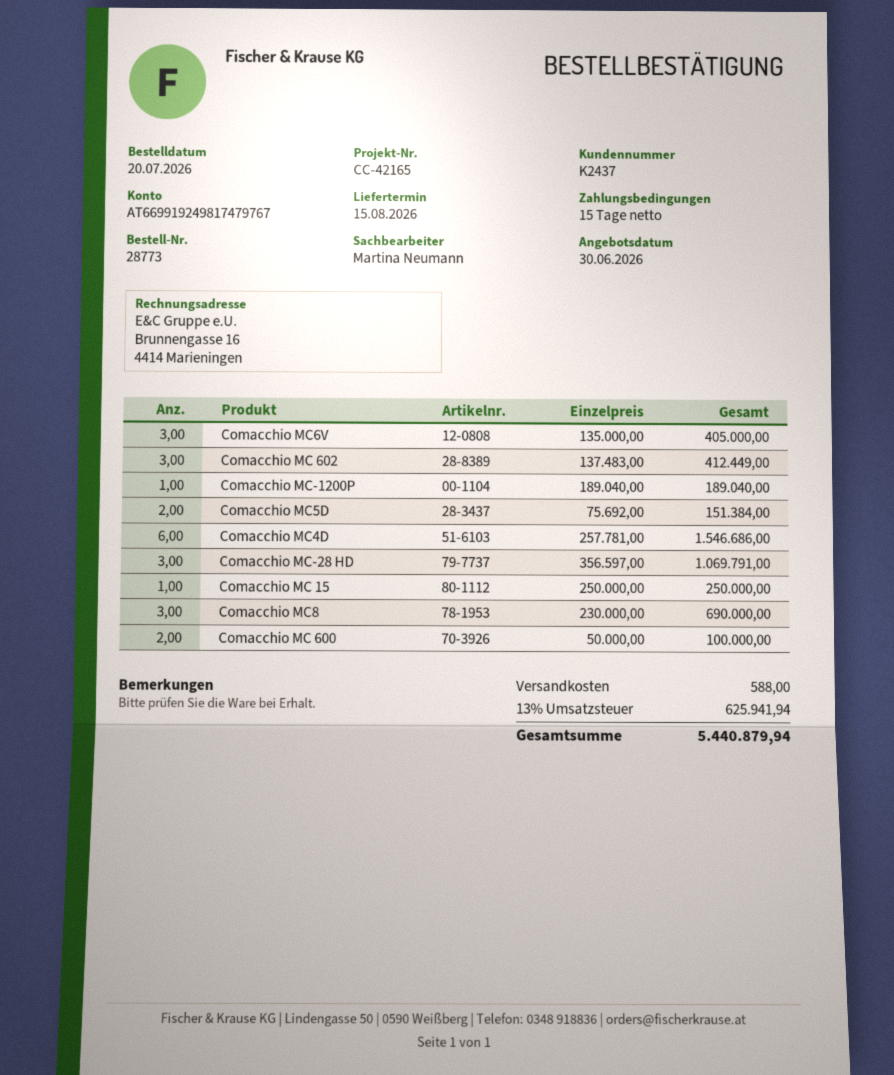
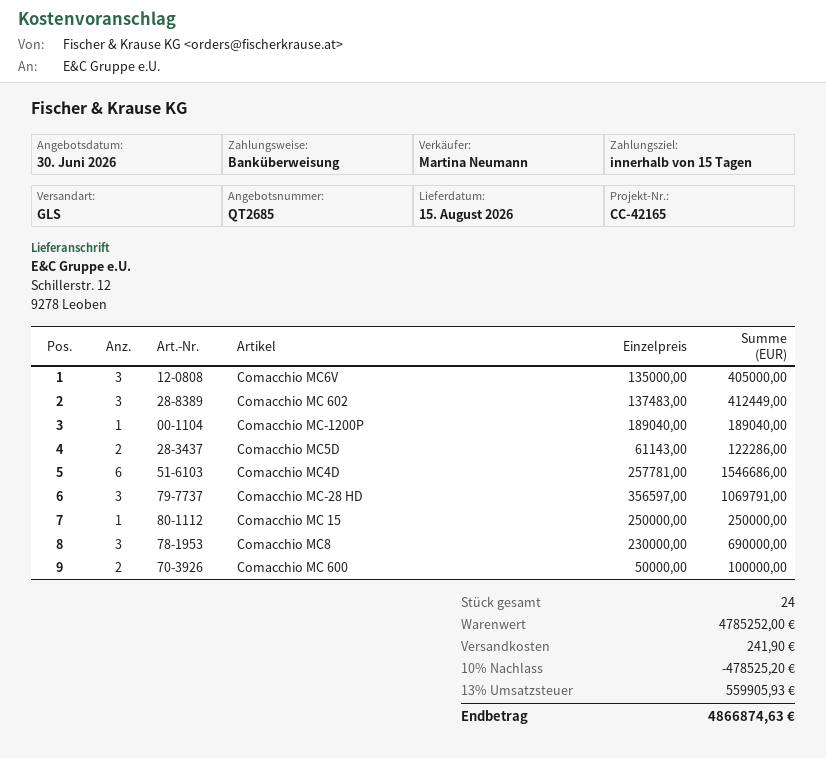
Comacchio MC5D: 2 x 75692.00 = 151384.00 -> 2 x 61143.00 = 122286.00
discount: none -> 10% = 478525.20
shipping: 588.00 -> 241.90
tax: 13% = 625941.94 -> 13% = 559905.93
total: 5440879.94 -> 4866874.63

